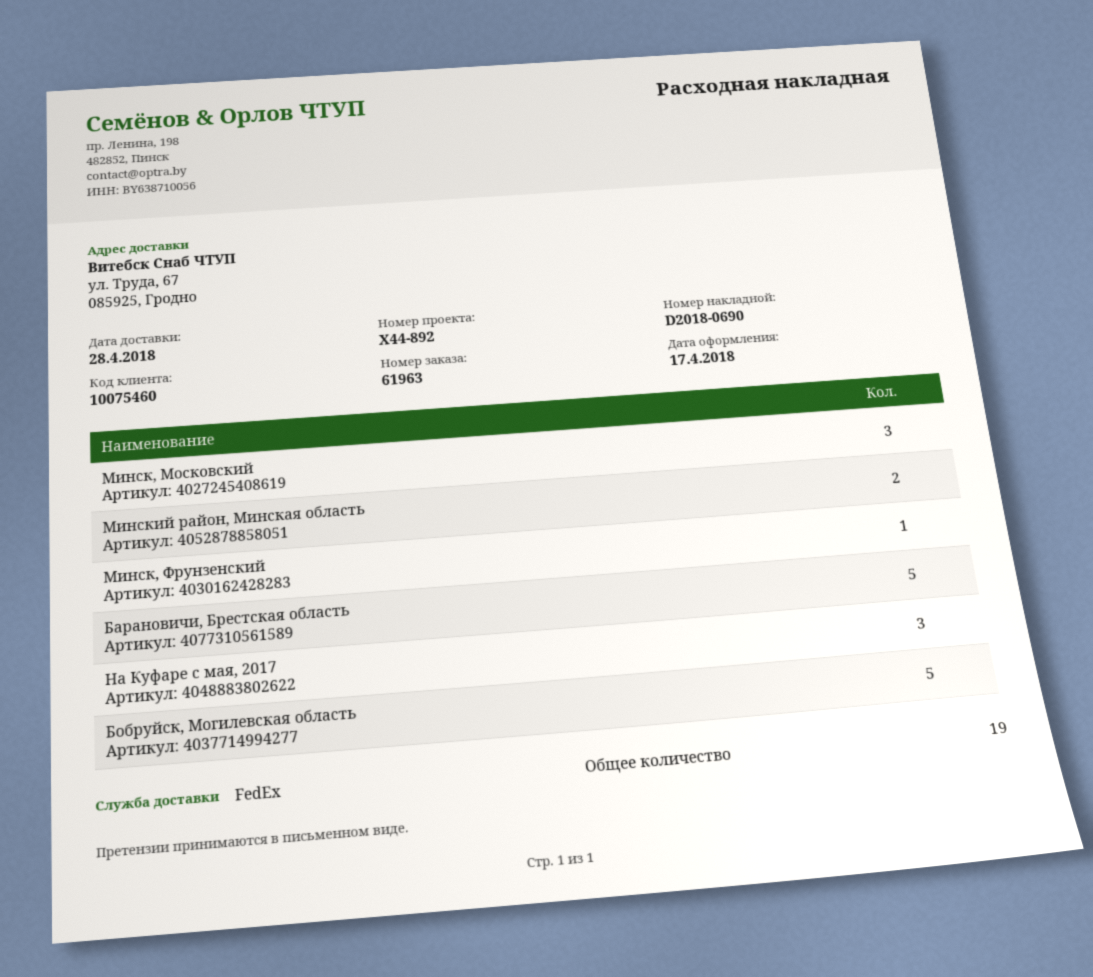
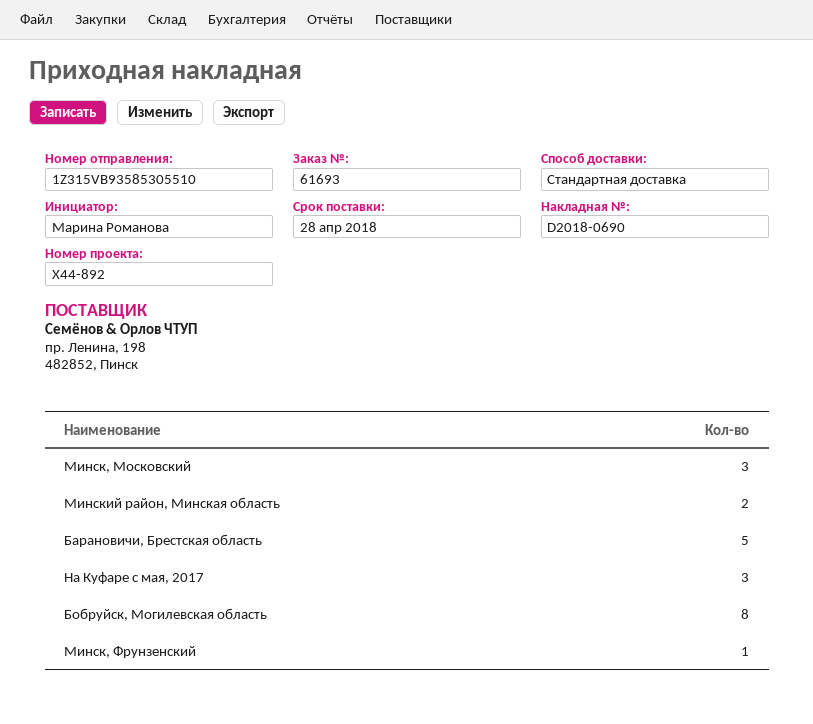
order number: 61963 -> 61693
shipping method: FedEx -> standard
Бобруйск, Могилевская область: 5 -> 8

